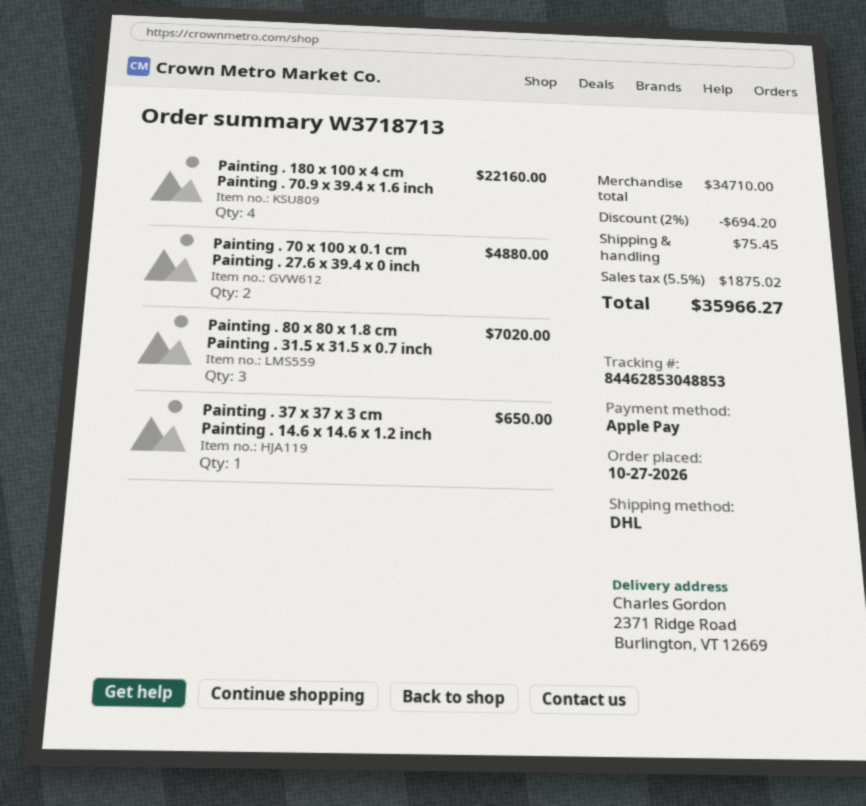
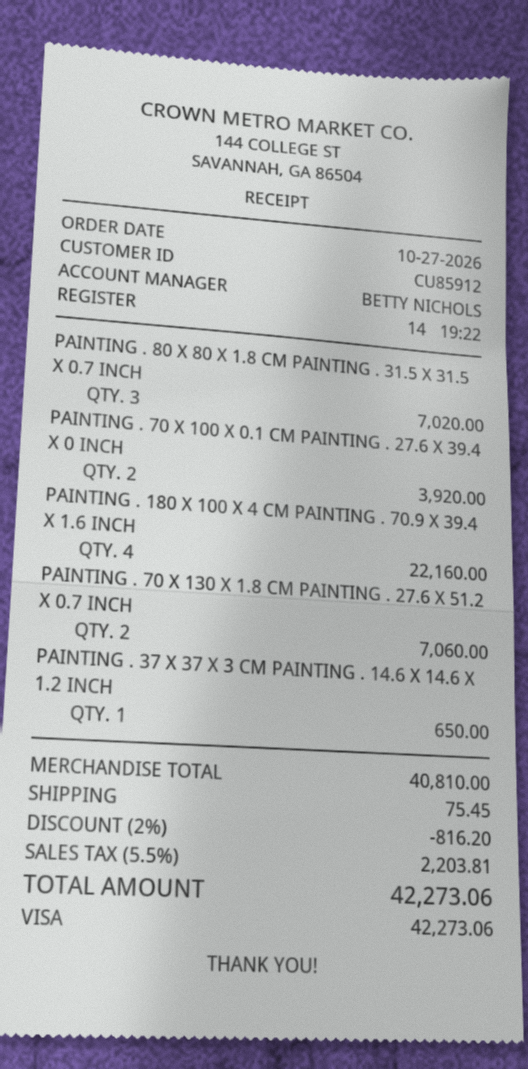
payment method: Apple Pay -> Visa
Painting . 70 x 100 x 0.1 cm Painting . 27.6 x 39.4 x 0 inch: 2 for 4880.00 -> 2 for 3920.00
PAINTING . 70 X 130 X 1.8 CM PAINTING . 27.6 X 51.2 X 0.7 INCH: none -> 2 for 7060.00
subtotal: 34710.00 -> 40810.00
discount: 2% = 694.20 -> 2% = 816.20
tax: 5.5% = 1875.02 -> 5.5% = 2203.81
total: 35966.27 -> 42273.06

